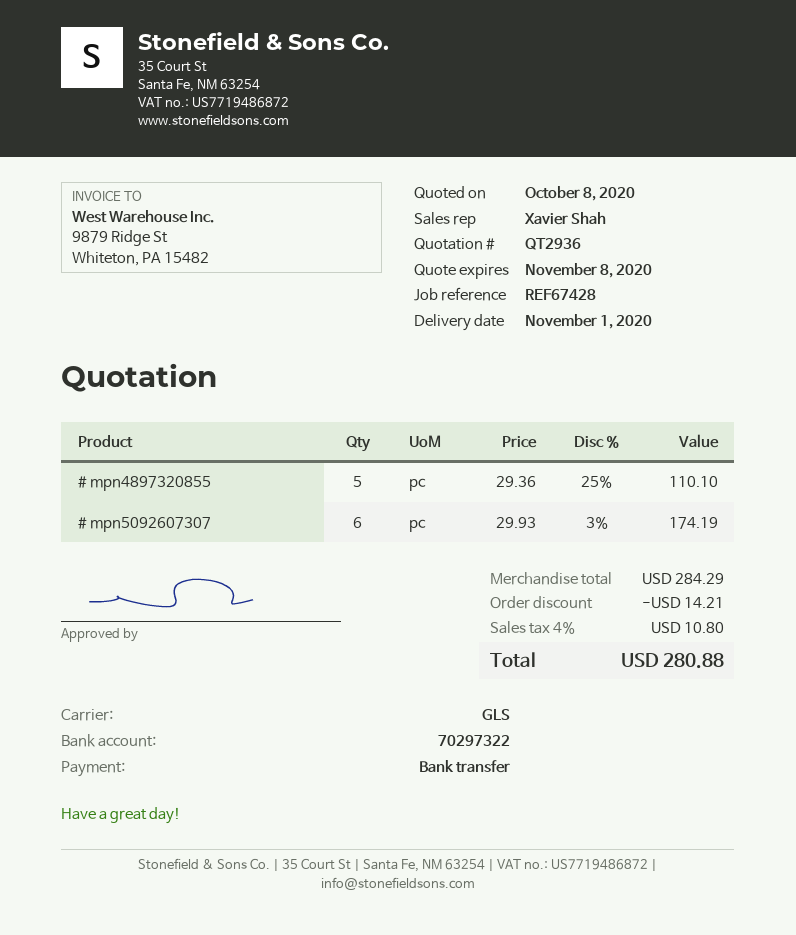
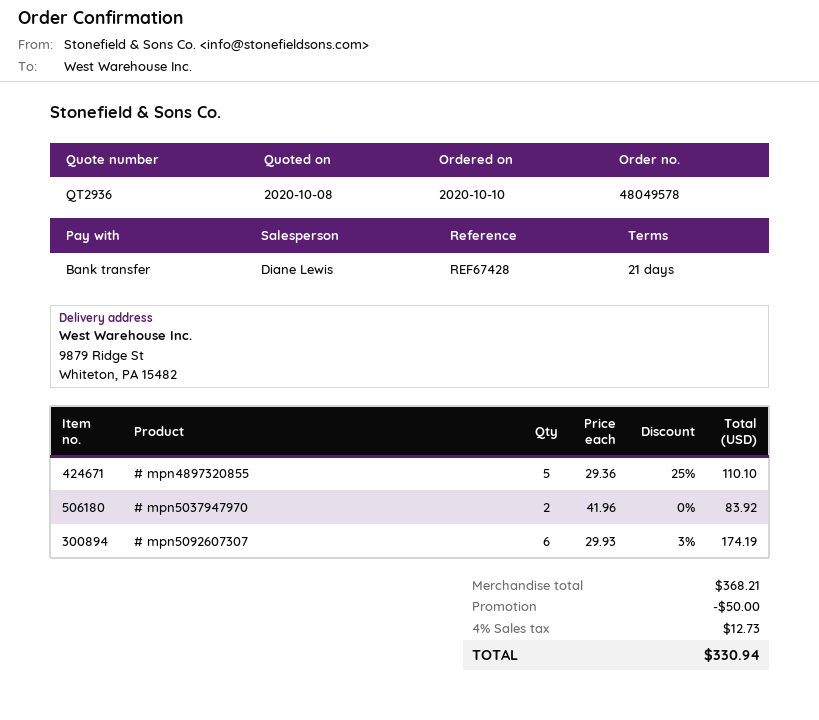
sales rep: Xavier Shah -> Diane Lewis
# mpn5037947970: none -> 2 x 41.96 = 83.92
subtotal: 284.29 -> 368.21
discount: 14.21 -> 50.00
tax: 4% = 10.80 -> 4% = 12.73
total: 280.88 -> 330.94

